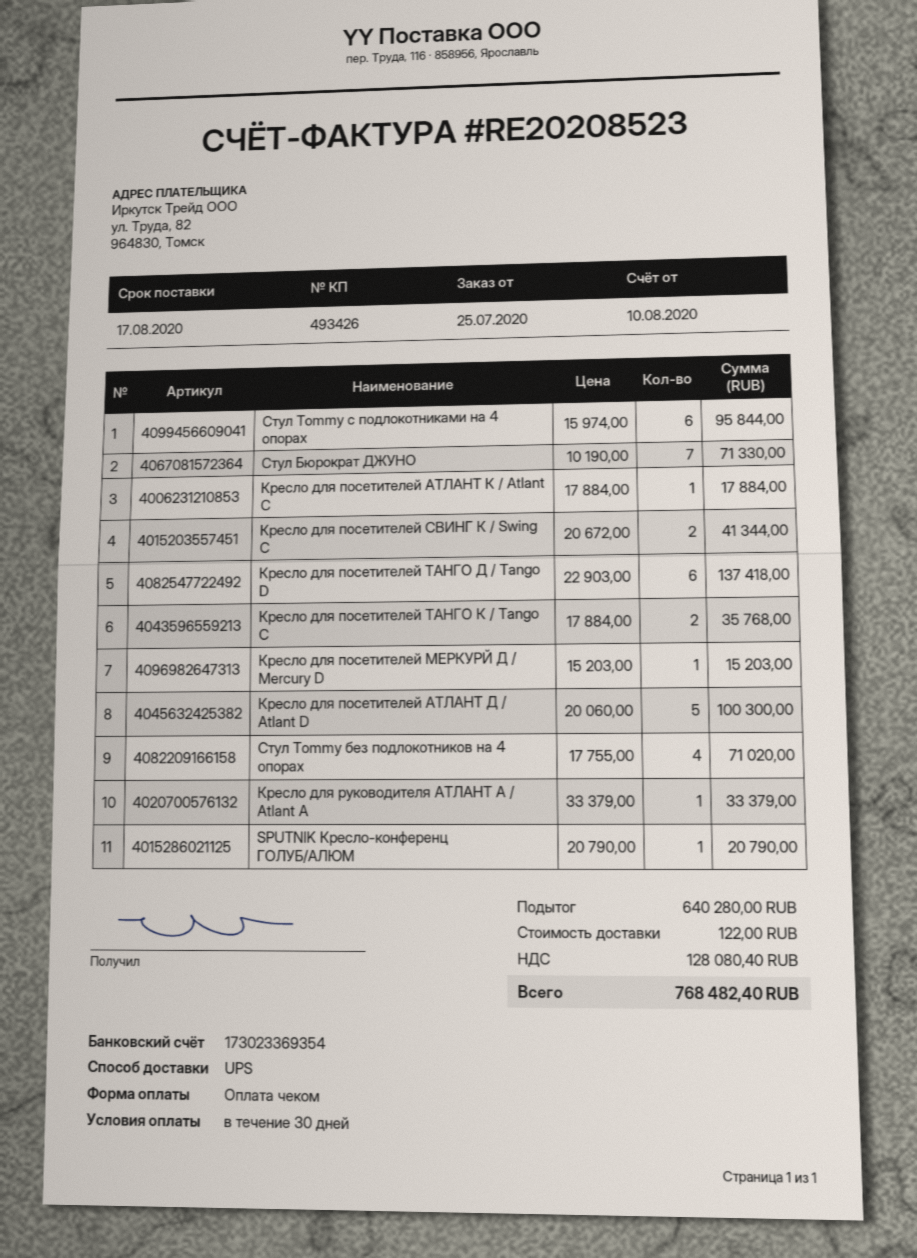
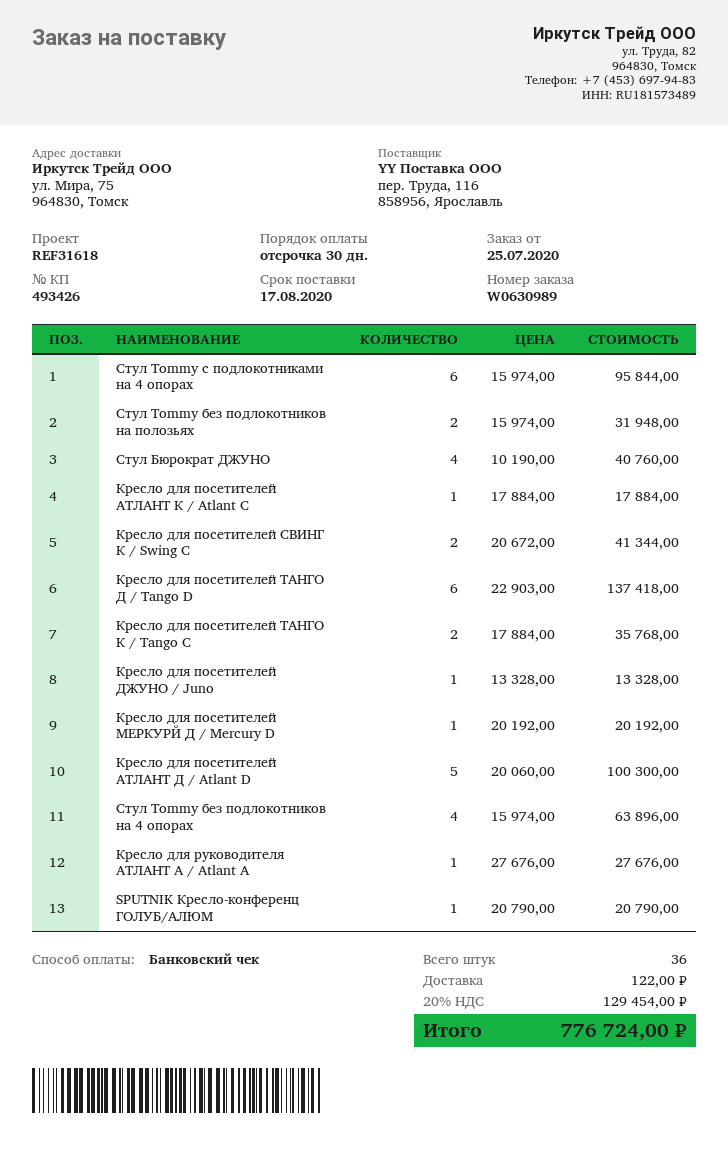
Стул Бюрократ ДЖУНО: 7 x 10190.00 = 71330.00 -> 4 x 10190.00 = 40760.00
Кресло для посетителей МЕРКУРЙ Д / Mercury D: 1 x 15203.00 = 15203.00 -> 1 x 20192.00 = 20192.00
Стул Tommy без подлокотников на 4 опорах: 4 x 17755.00 = 71020.00 -> 4 x 15974.00 = 63896.00
Кресло для руководителя АТЛАНТ А / Atlant A: 1 x 33379.00 = 33379.00 -> 1 x 27676.00 = 27676.00
Стул Tommy без подлокотников на полозьях: none -> 2 x 15974.00 = 31948.00
Кресло для посетителей ДЖУНО / Juno: none -> 1 x 13328.00 = 13328.00
tax: 128080.40 -> 129454.00
total: 768482.40 -> 776724.00

